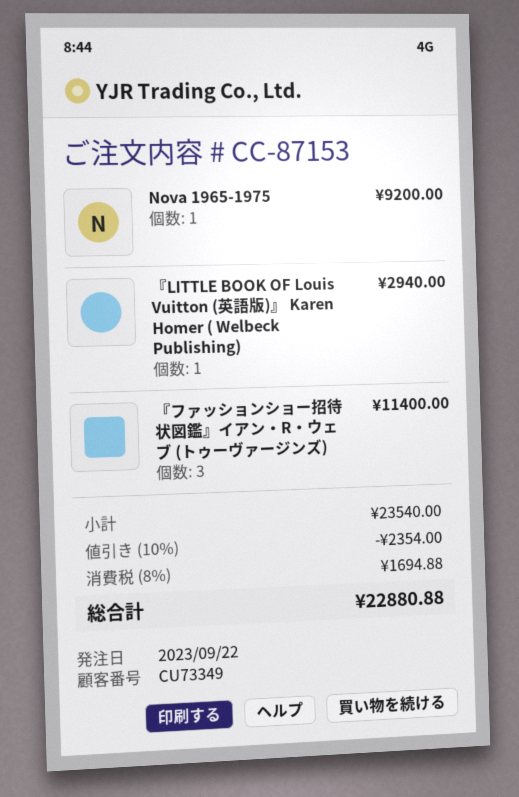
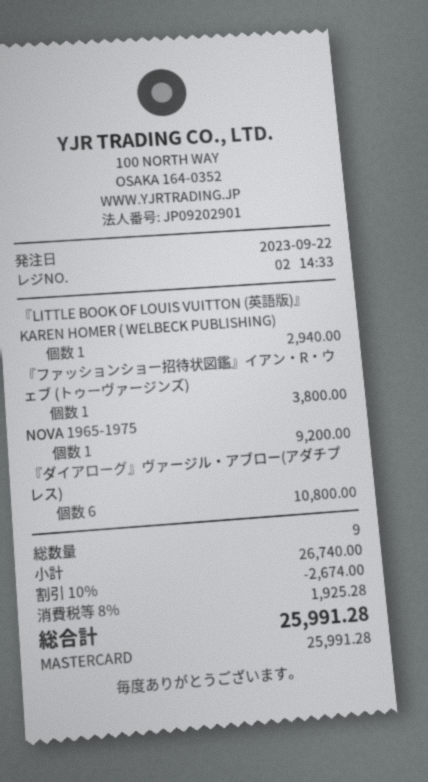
『ファッションショー招待状図鑑』イアン・R・ウェブ (トゥーヴァージンズ): 3 for 11400.00 -> 1 for 3800.00
『ダイアローグ』ヴァージル・アブロー(アダチプレス): none -> 6 for 10800.00
subtotal: 23540.00 -> 26740.00
discount: 10% = 2354.00 -> 10% = 2674.00
tax: 8% = 1694.88 -> 8% = 1925.28
total: 22880.88 -> 25991.28

